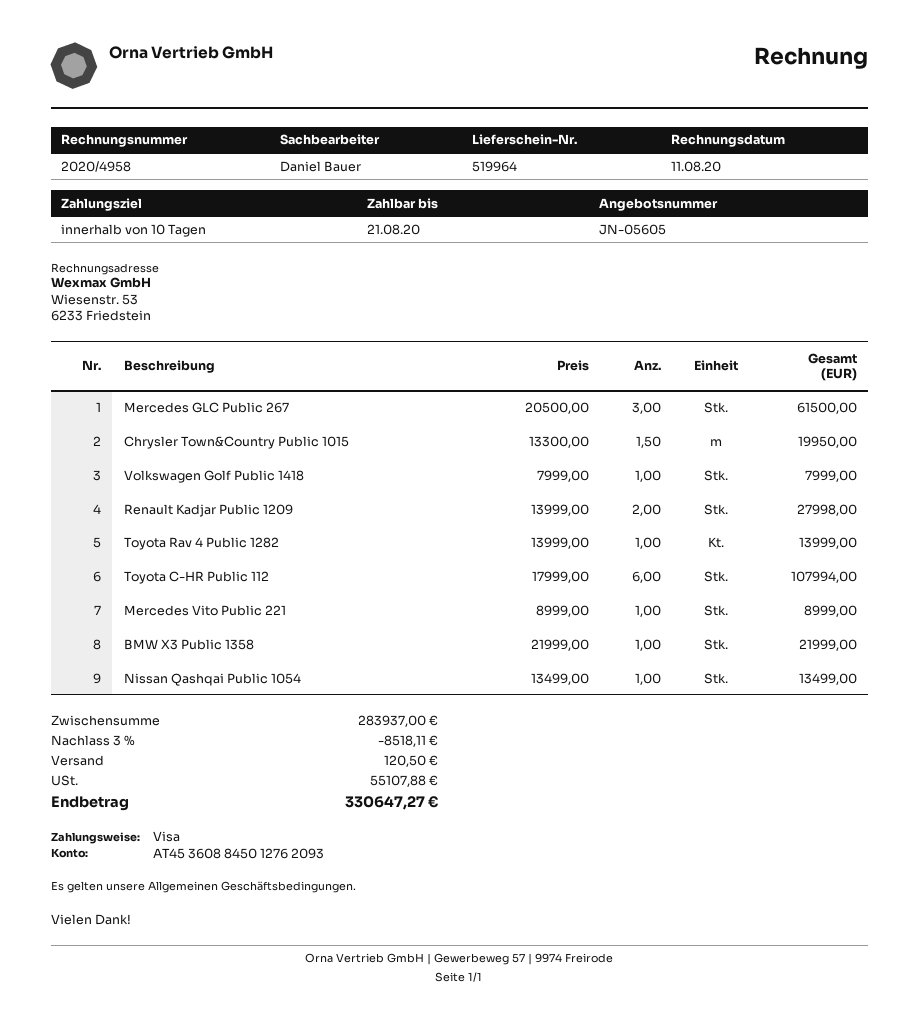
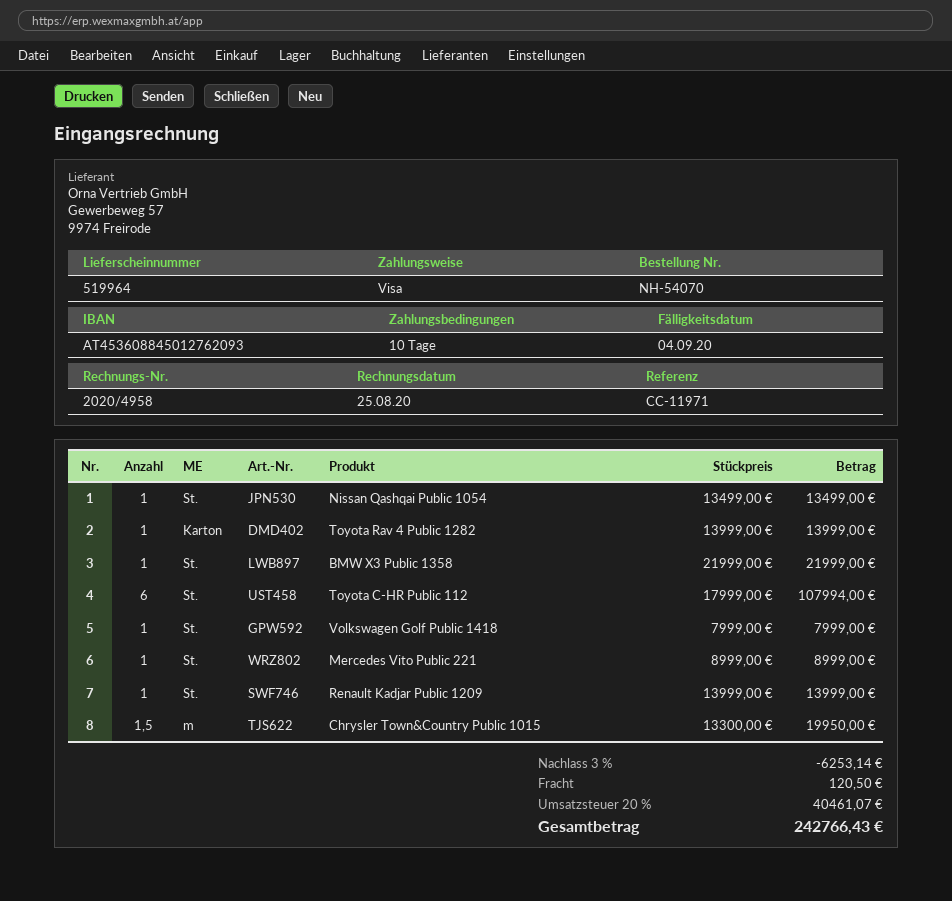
invoice date: 2020-08-11 -> 2020-08-25
due date: 2020-08-21 -> 2020-09-04
Mercedes GLC Public 267: 3 x 20500.00 = 61500.00 -> none
Renault Kadjar Public 1209: 2 x 13999.00 = 27998.00 -> 1 x 13999.00 = 13999.00
discount: 3% = 8518.11 -> 3% = 6253.14
tax: 55107.88 -> 40461.07
total: 330647.27 -> 242766.43

